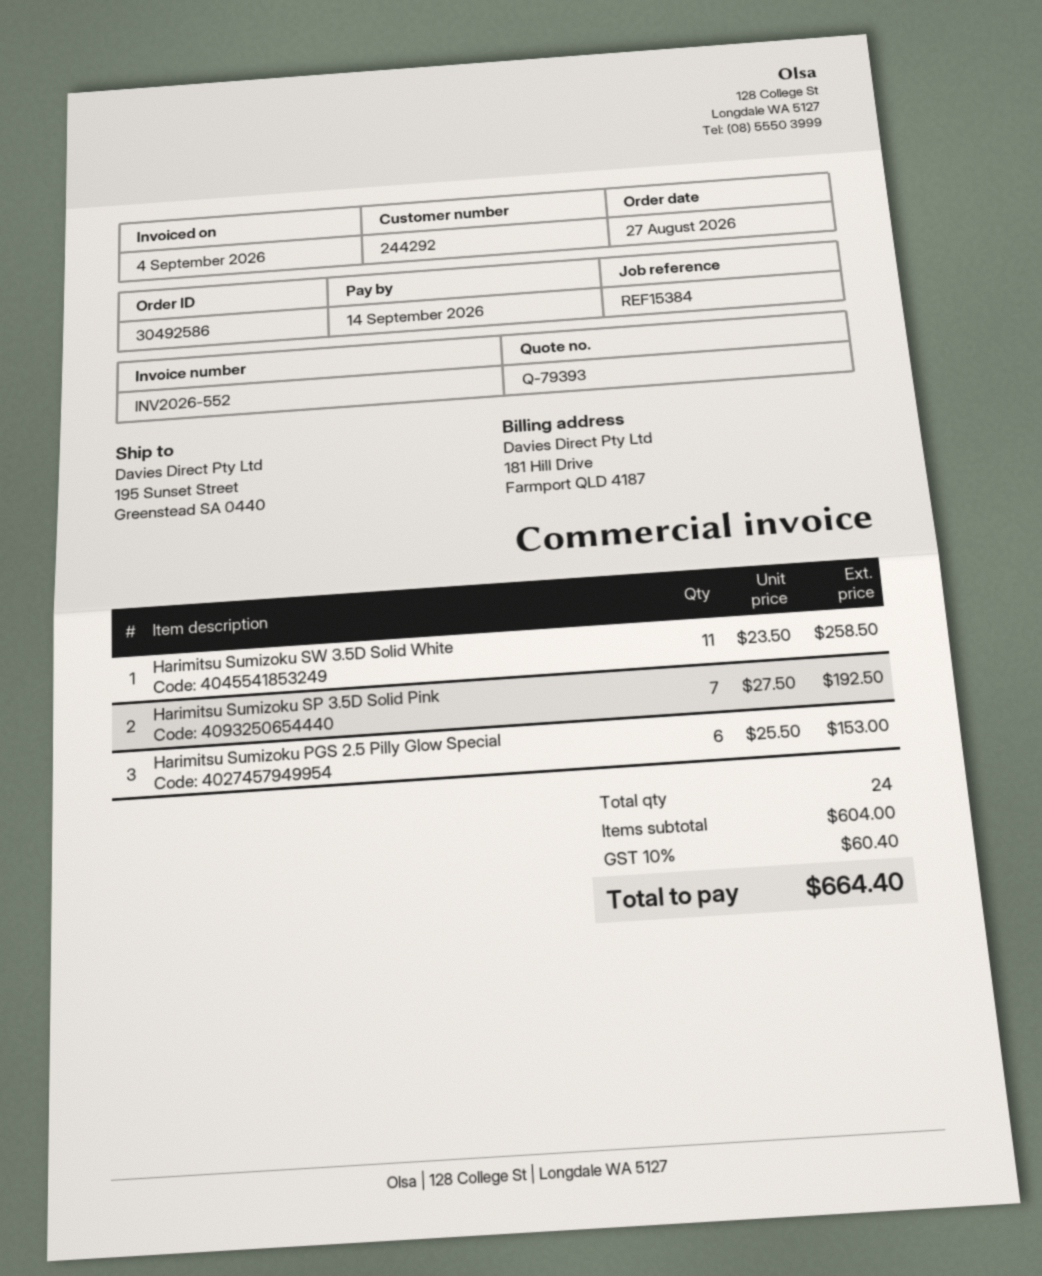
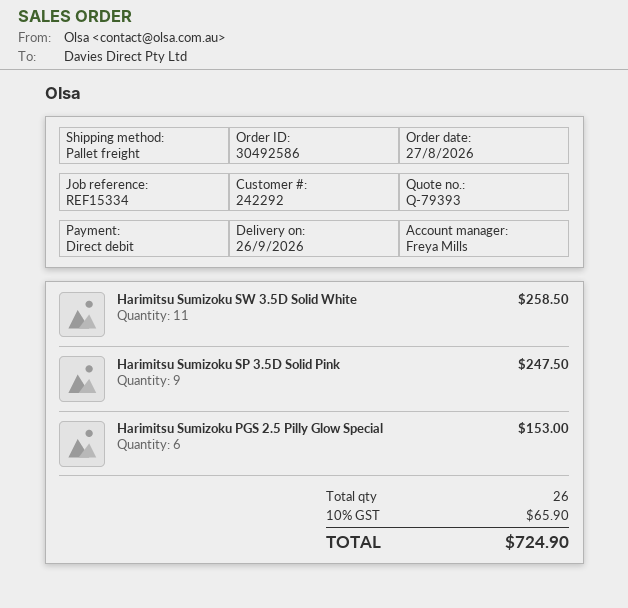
customer number: 244292 -> 242292
reference: REF15384 -> REF15334
Harimitsu Sumizoku SP 3.5D Solid Pink: 7 for 192.50 -> 9 for 247.50
total quantity: 24 -> 26
tax: 10% = 60.40 -> 10% = 65.90
total: 664.40 -> 724.90

